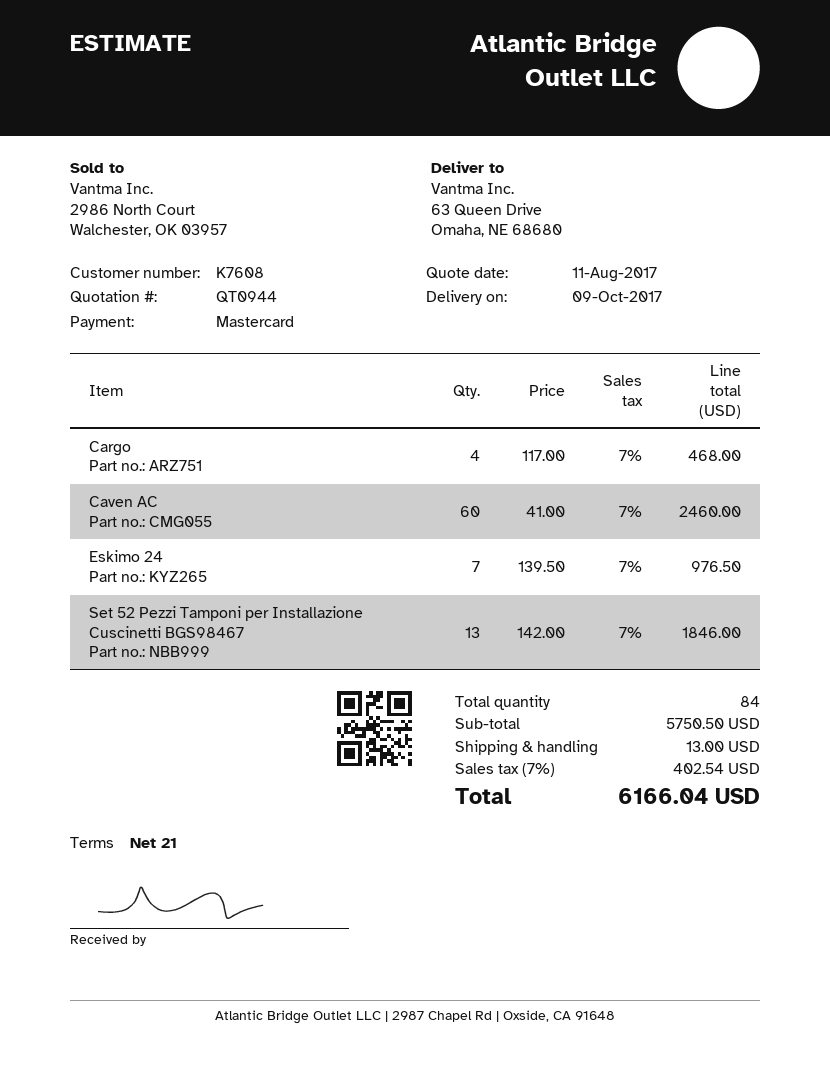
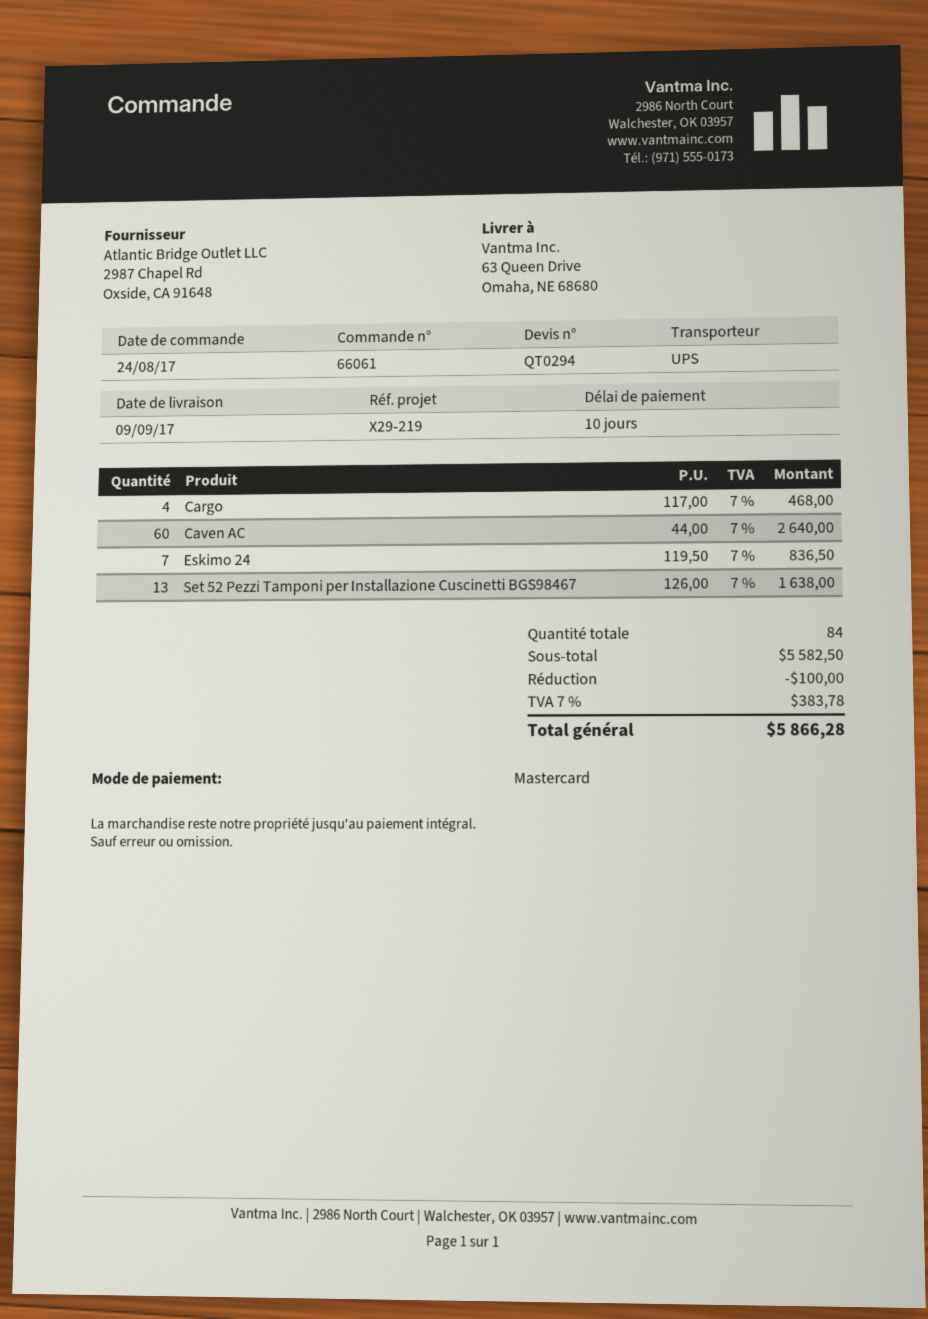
quote number: QT0944 -> QT0294
delivery date: 2017-10-09 -> 2017-09-09
payment terms: 21 days -> 10 days
Caven AC: 60 x 41.00 = 2460.00 -> 60 x 44.00 = 2640.00
Eskimo 24: 7 x 139.50 = 976.50 -> 7 x 119.50 = 836.50
Set 52 Pezzi Tamponi per Installazione Cuscinetti BGS98467: 13 x 142.00 = 1846.00 -> 13 x 126.00 = 1638.00
subtotal: 5750.50 -> 5582.50
discount: none -> 100.00
shipping: 13.00 -> none
tax: 7% = 402.54 -> 7% = 383.78
total: 6166.04 -> 5866.28

